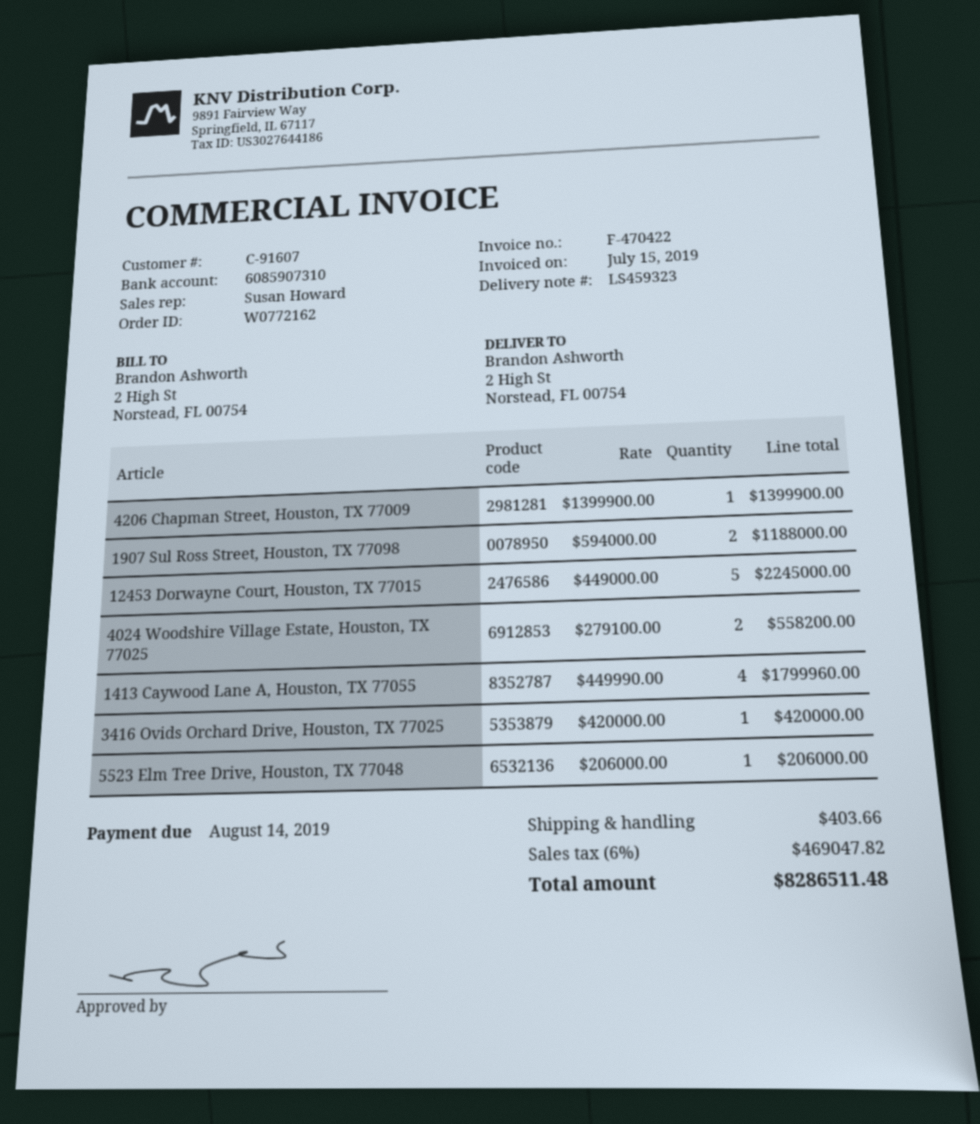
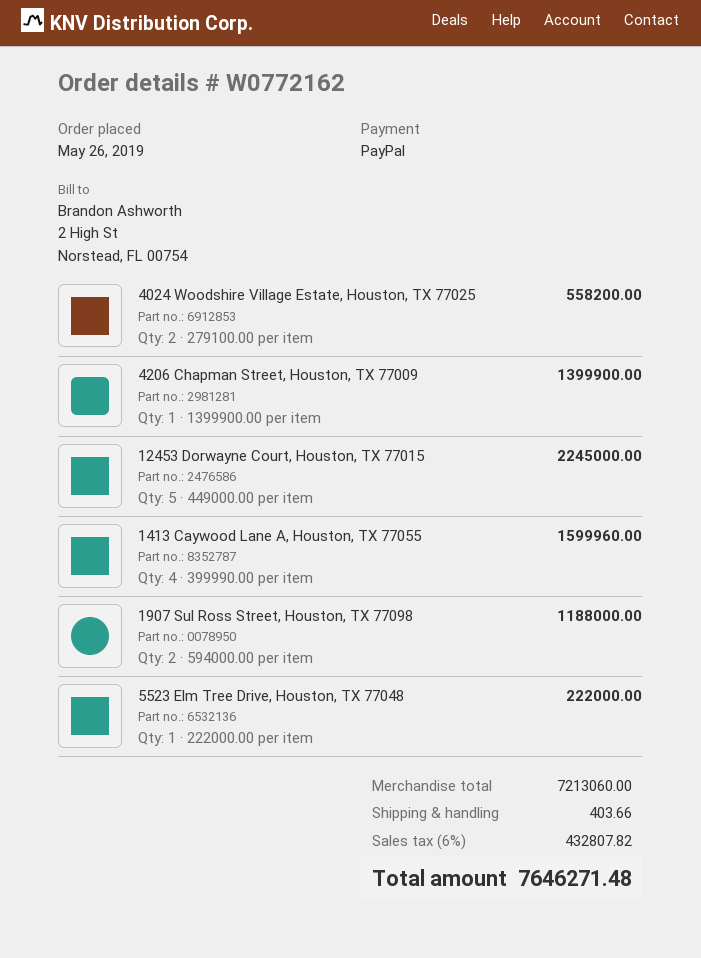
1413 Caywood Lane A, Houston, TX 77055: 4 x 449990.00 = 1799960.00 -> 4 x 399990.00 = 1599960.00
3416 Ovids Orchard Drive, Houston, TX 77025: 1 x 420000.00 = 420000.00 -> none
5523 Elm Tree Drive, Houston, TX 77048: 1 x 206000.00 = 206000.00 -> 1 x 222000.00 = 222000.00
tax: 6% = 469047.82 -> 6% = 432807.82
total: 8286511.48 -> 7646271.48

